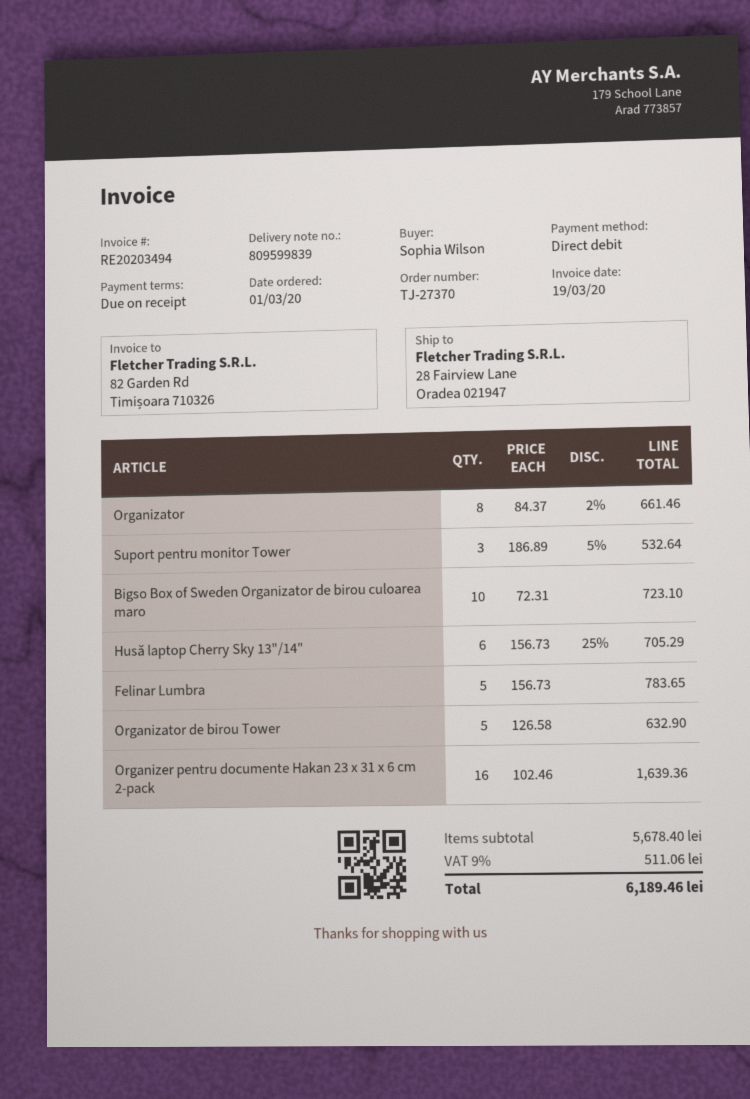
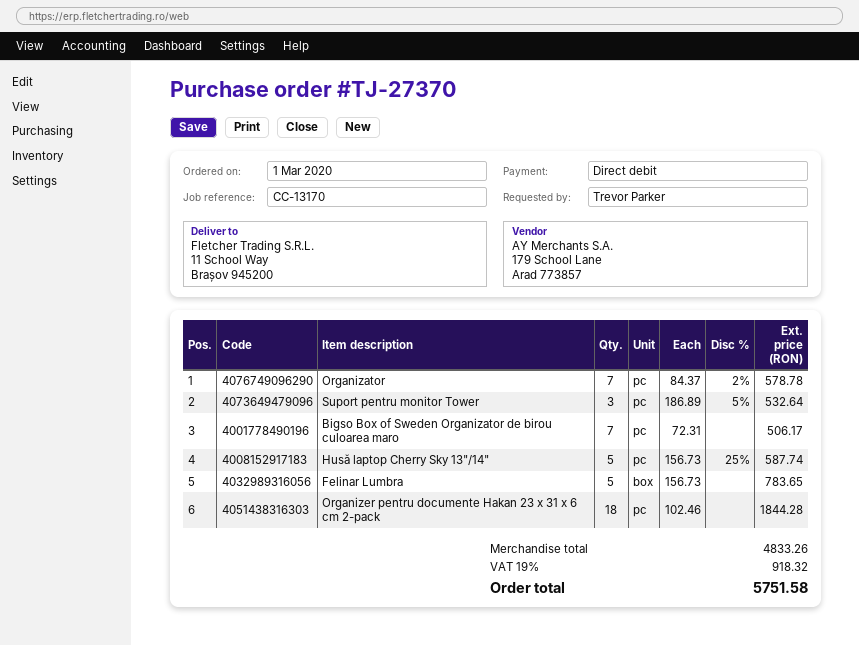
ordered by: Sophia Wilson -> Trevor Parker
ship to: 28 Fairview Lane, Oradea 021947 -> 11 School Way, Brașov 945200
Organizator: 8 x 84.37 - 2% = 661.46 -> 7 x 84.37 - 2% = 578.78
Bigso Box of Sweden Organizator de birou culoarea maro: 10 x 72.31 = 723.10 -> 7 x 72.31 = 506.17
Husă laptop Cherry Sky 13"/14": 6 x 156.73 - 25% = 705.29 -> 5 x 156.73 - 25% = 587.74
Organizator de birou Tower: 5 x 126.58 = 632.90 -> none
Organizer pentru documente Hakan 23 x 31 x 6 cm 2-pack: 16 x 102.46 = 1639.36 -> 18 x 102.46 = 1844.28
subtotal: 5678.40 -> 4833.26
tax: 9% = 511.06 -> 19% = 918.32
total: 6189.46 -> 5751.58

